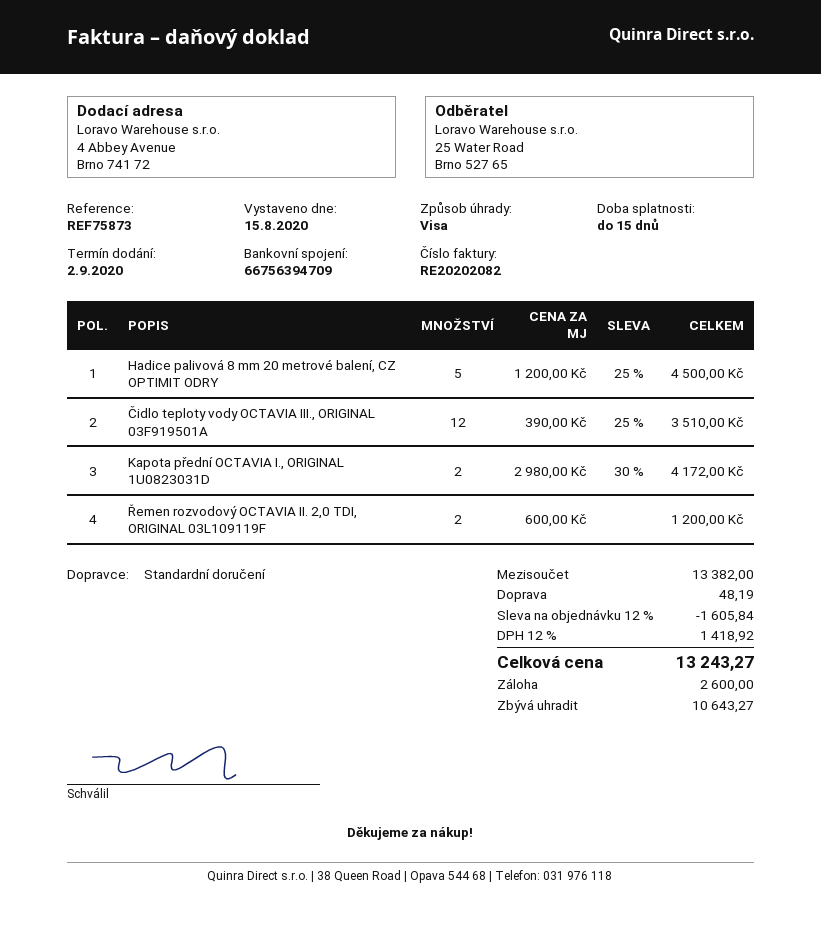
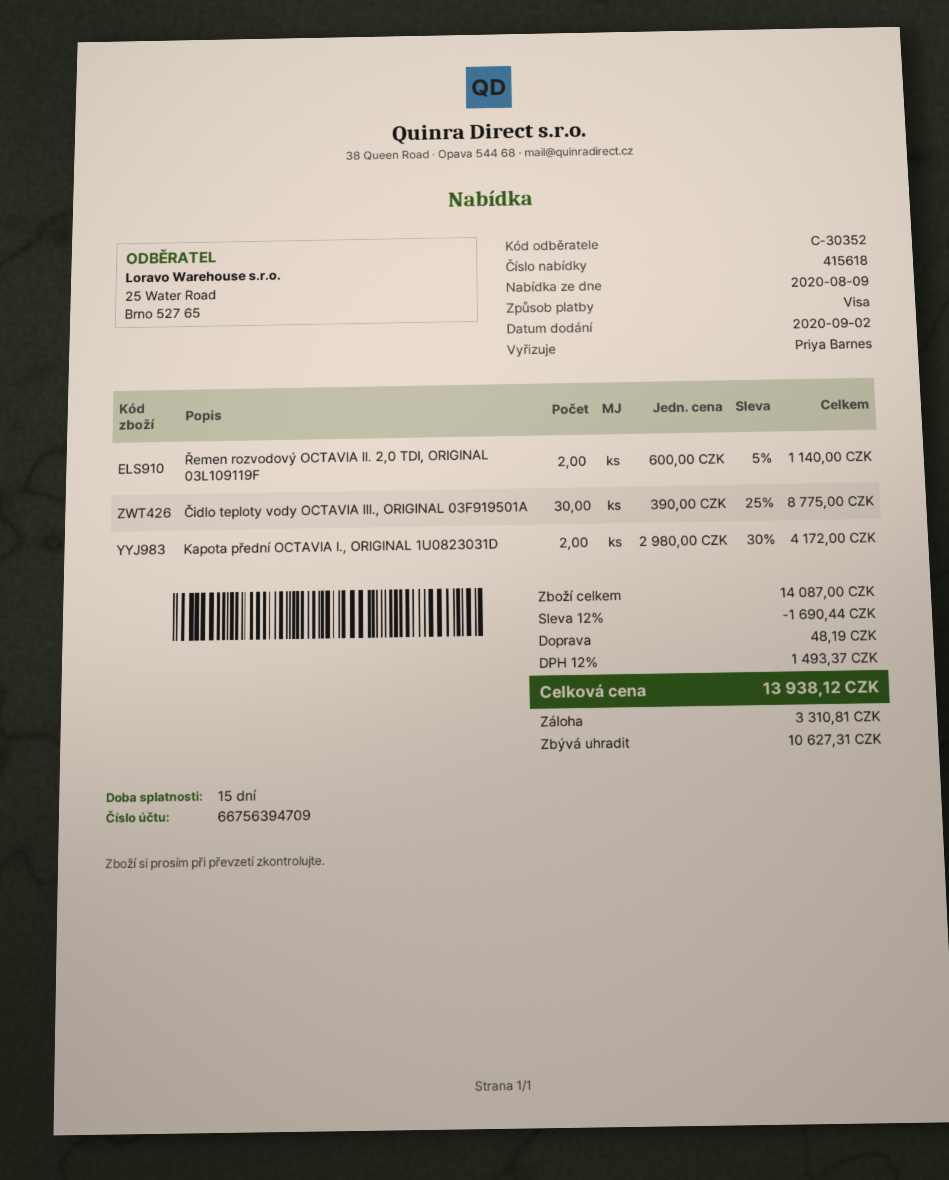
Hadice palivová 8 mm 20 metrové balení, CZ OPTIMIT ODRY: 5 x 1200.00 - 25% = 4500.00 -> none
Čidlo teploty vody OCTAVIA III., ORIGINAL 03F919501A: 12 x 390.00 - 25% = 3510.00 -> 30 x 390.00 - 25% = 8775.00
Řemen rozvodový OCTAVIA II. 2,0 TDI, ORIGINAL 03L109119F: 2 x 600.00 = 1200.00 -> 2 x 600.00 - 5% = 1140.00
subtotal: 13382.00 -> 14087.00
discount: 12% = 1605.84 -> 12% = 1690.44
tax: 12% = 1418.92 -> 12% = 1493.37
total: 13243.27 -> 13938.12
deposit: 2600.00 -> 3310.81
balance: 10643.27 -> 10627.31

